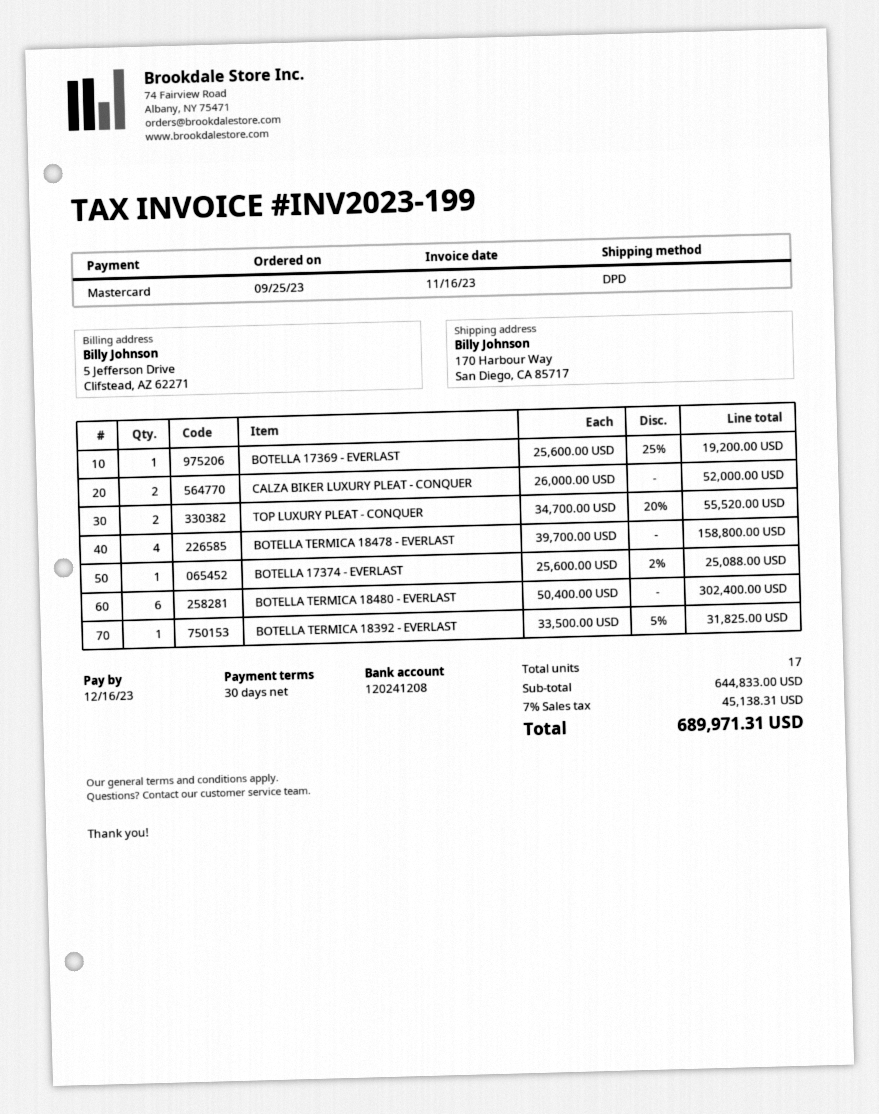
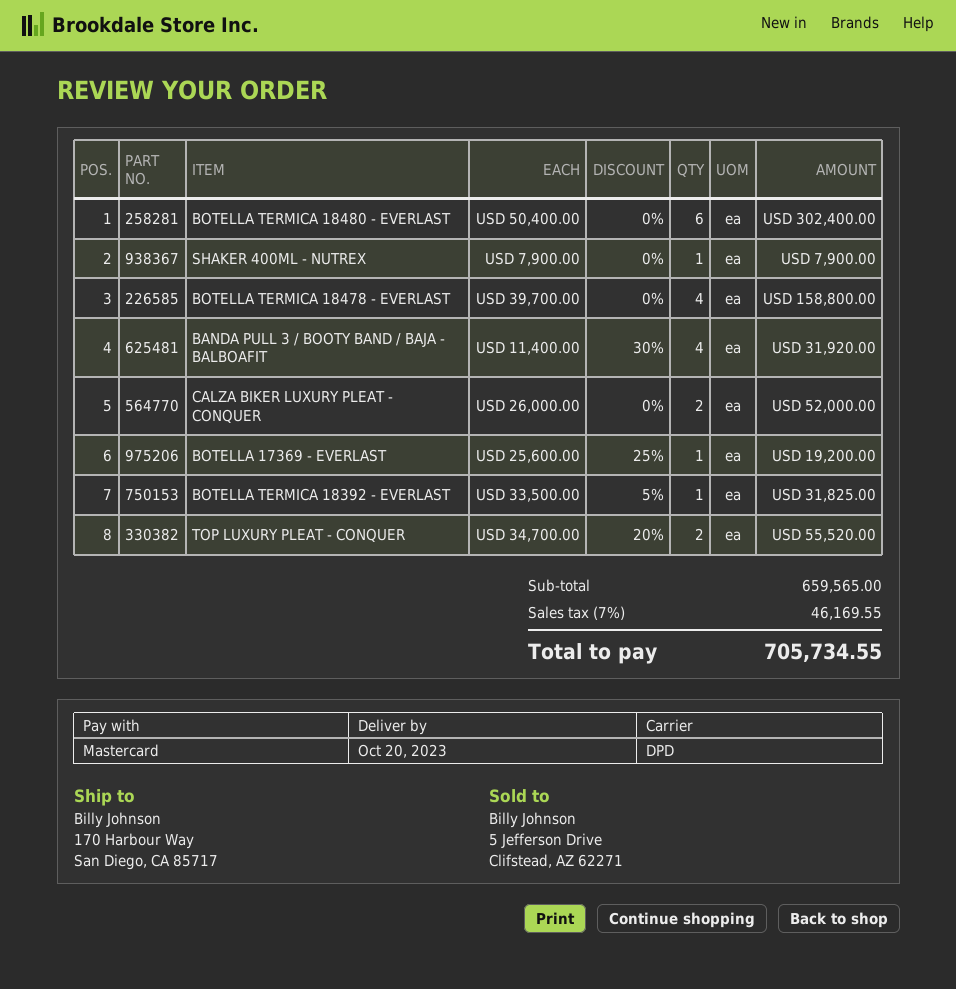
BOTELLA 17374 - EVERLAST: 1 x 25600.00 - 2% = 25088.00 -> none
SHAKER 400ML - NUTREX: none -> 1 x 7900.00 = 7900.00
BANDA PULL 3 / BOOTY BAND / BAJA - BALBOAFIT: none -> 4 x 11400.00 - 30% = 31920.00
subtotal: 644833.00 -> 659565.00
tax: 7% = 45138.31 -> 7% = 46169.55
total: 689971.31 -> 705734.55

